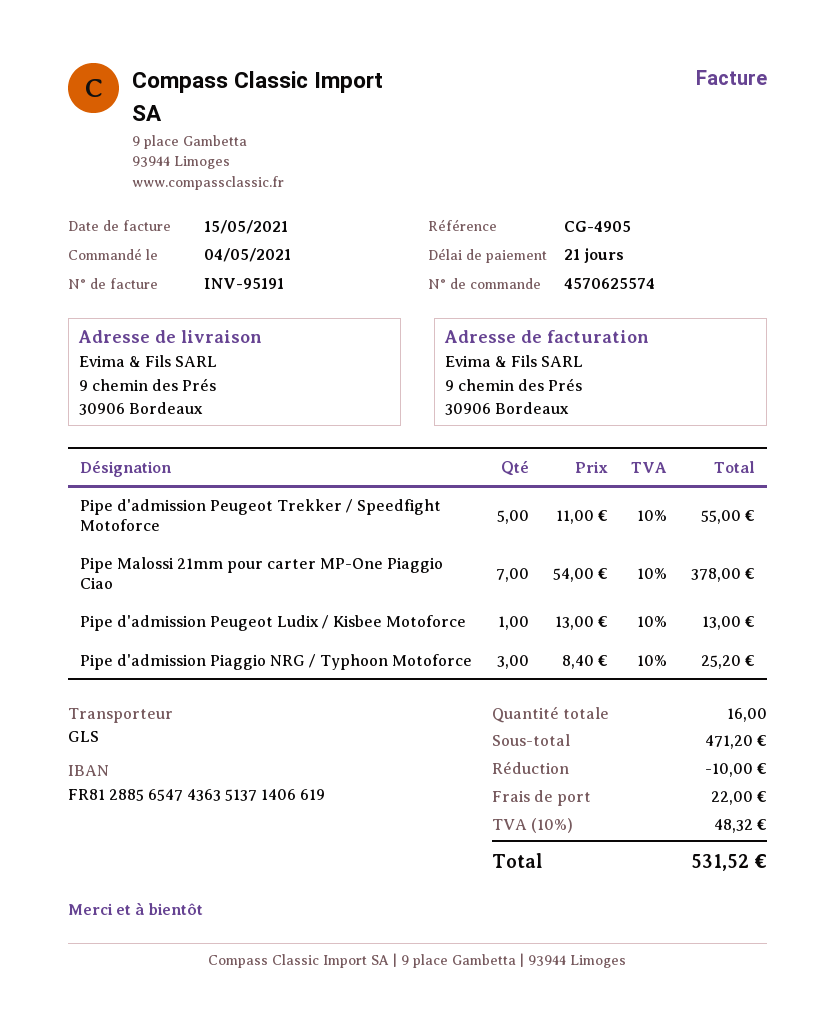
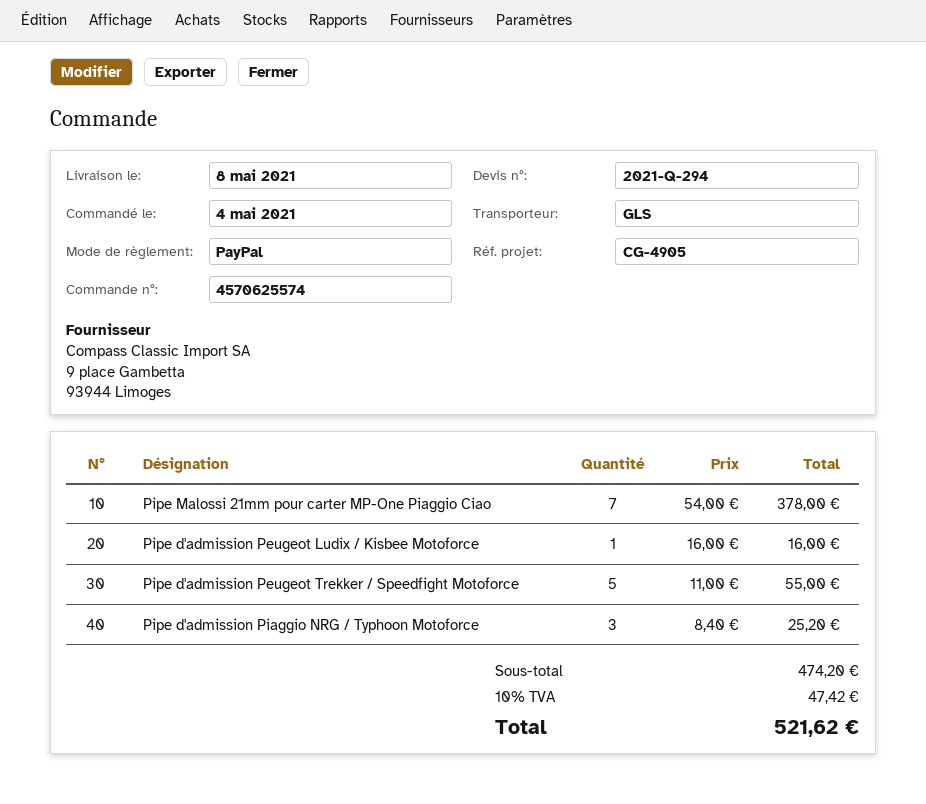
Pipe d'admission Peugeot Ludix / Kisbee Motoforce: 1 x 13.00 = 13.00 -> 1 x 16.00 = 16.00
subtotal: 471.20 -> 474.20
discount: 10.00 -> none
shipping: 22.00 -> none
tax: 10% = 48.32 -> 10% = 47.42
total: 531.52 -> 521.62

